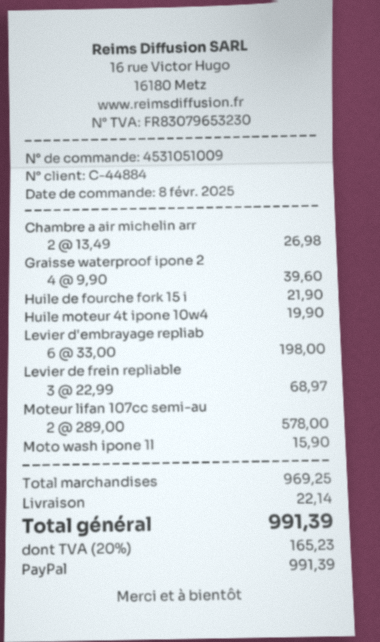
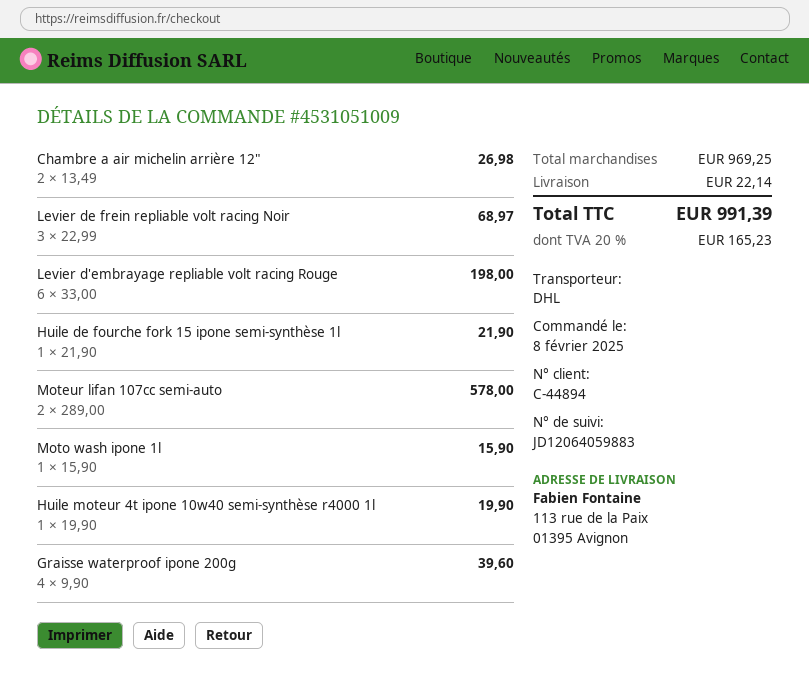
customer number: C-44884 -> C-44894

